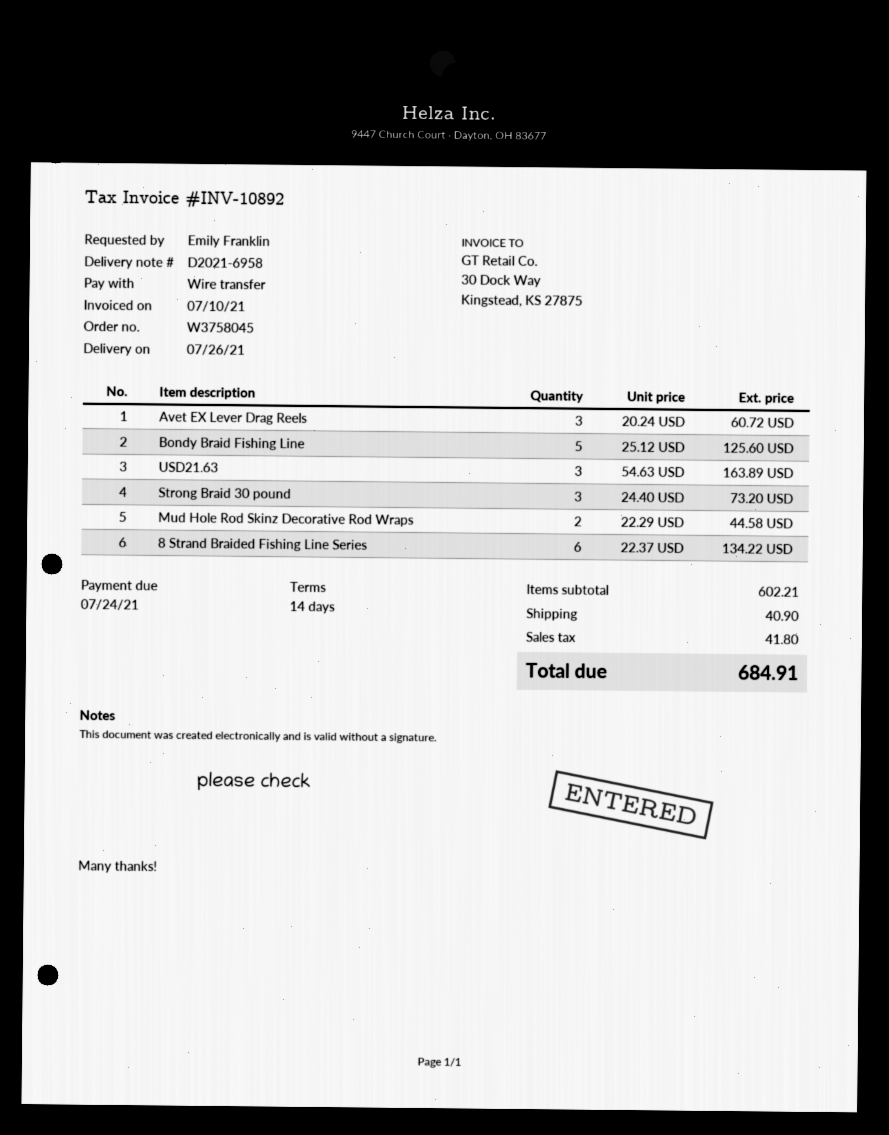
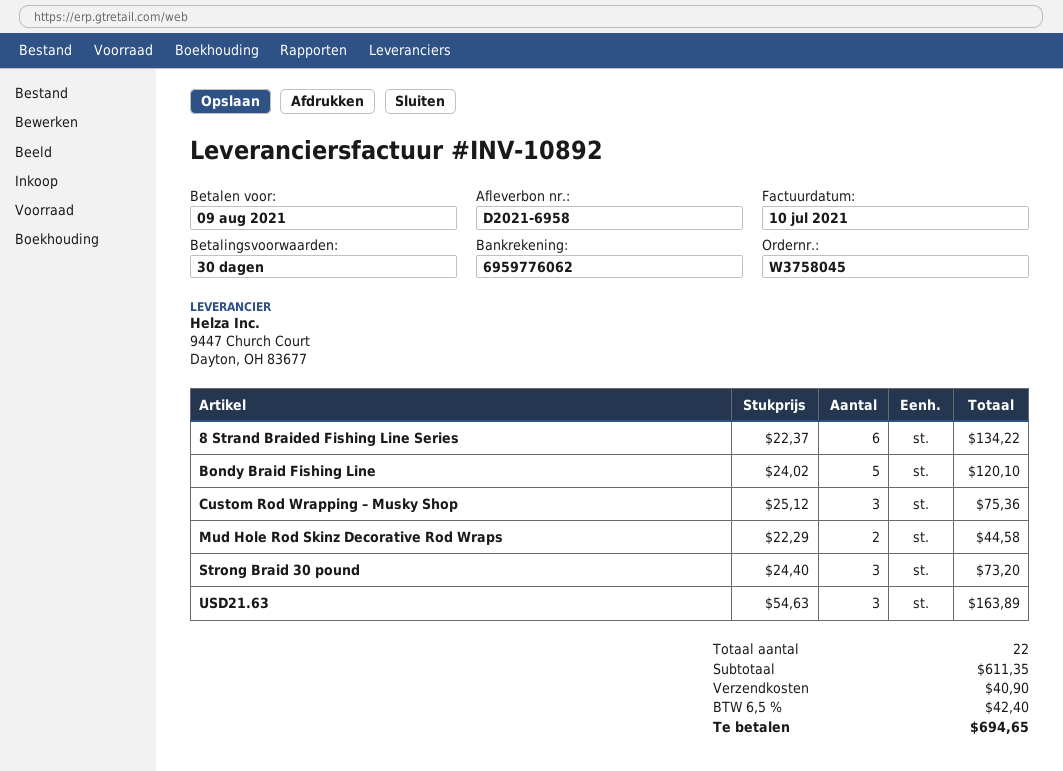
payment terms: 14 days -> 30 days
due date: 2021-07-24 -> 2021-08-09
Avet EX Lever Drag Reels: 3 x 20.24 = 60.72 -> none
Bondy Braid Fishing Line: 5 x 25.12 = 125.60 -> 5 x 24.02 = 120.10
Custom Rod Wrapping – Musky Shop: none -> 3 x 25.12 = 75.36
subtotal: 602.21 -> 611.35
tax: 41.80 -> 42.40
total: 684.91 -> 694.65

